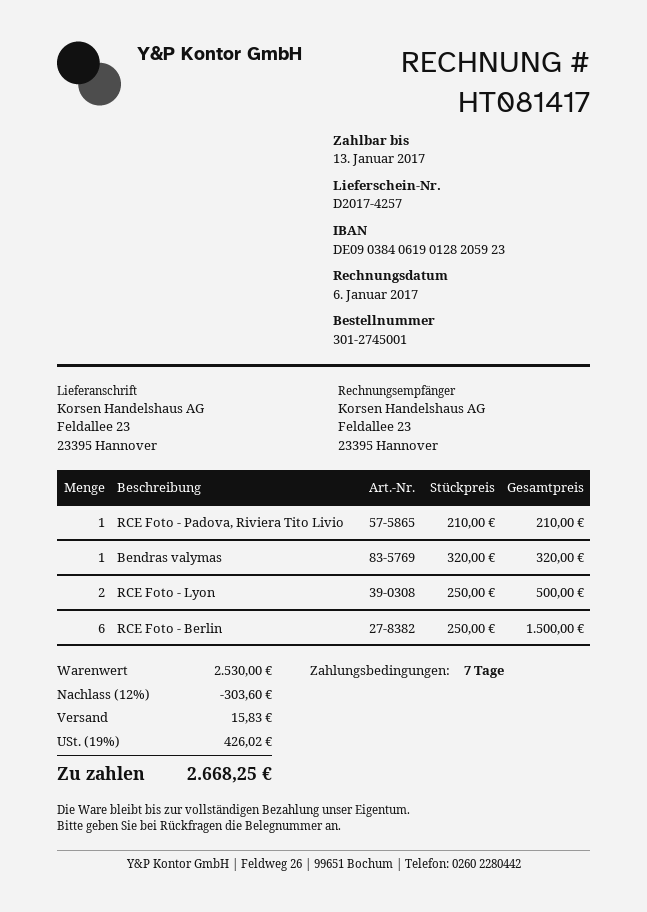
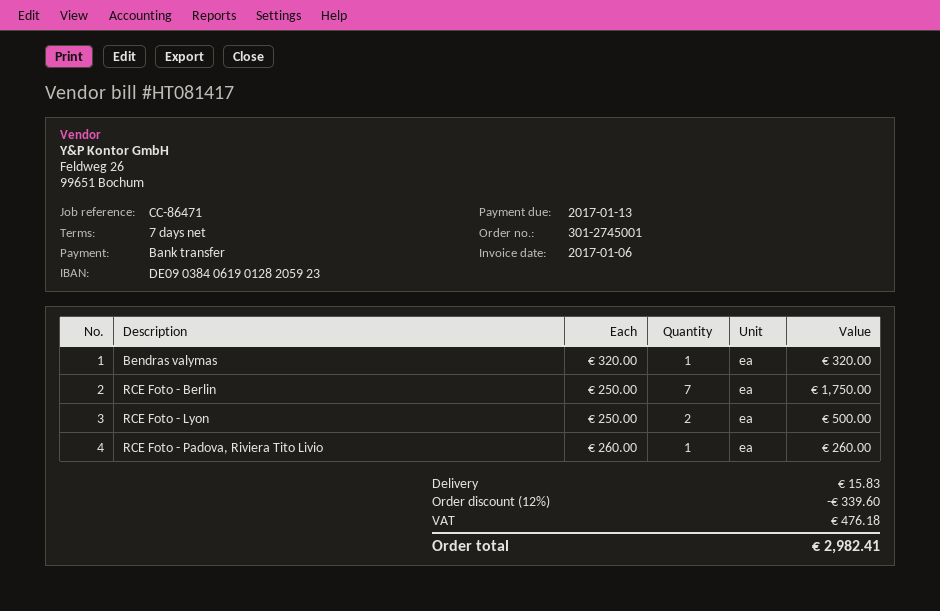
RCE Foto - Padova, Riviera Tito Livio: 1 x 210.00 = 210.00 -> 1 x 260.00 = 260.00
RCE Foto - Berlin: 6 x 250.00 = 1500.00 -> 7 x 250.00 = 1750.00
discount: 12% = 303.60 -> 12% = 339.60
tax: 426.02 -> 476.18
total: 2668.25 -> 2982.41

